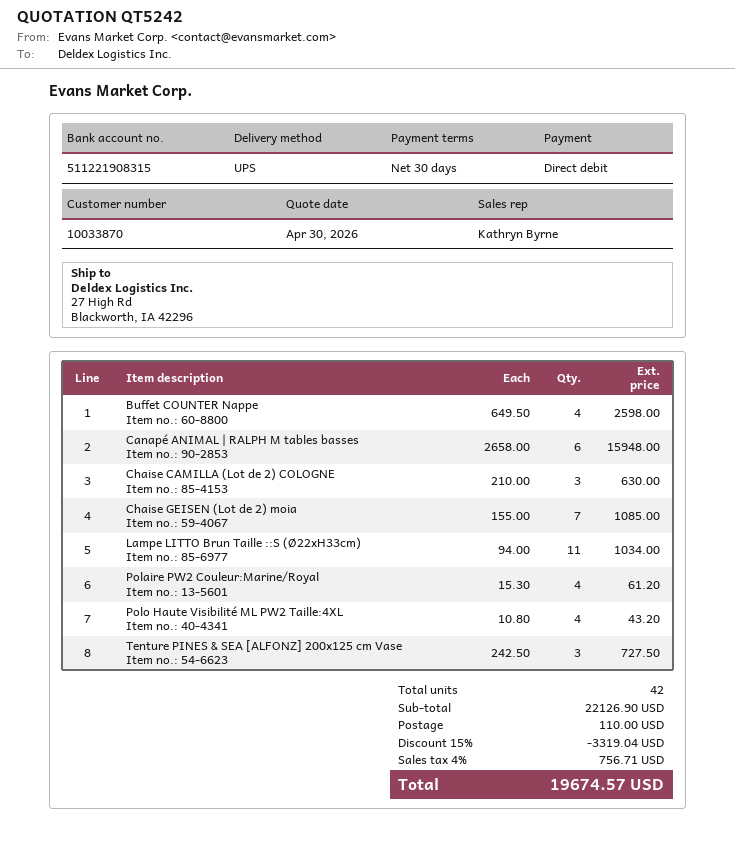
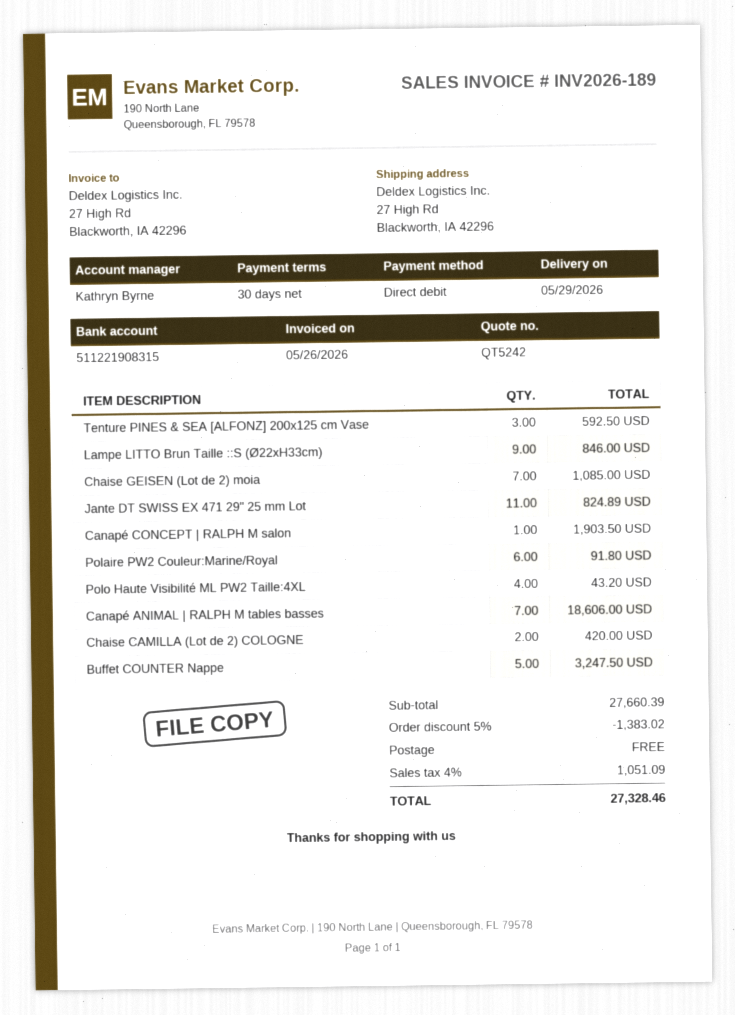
Buffet COUNTER Nappe: 4 for 2598.00 -> 5 for 3247.50
Canapé ANIMAL | RALPH M tables basses: 6 for 15948.00 -> 7 for 18606.00
Chaise CAMILLA (Lot de 2) COLOGNE: 3 for 630.00 -> 2 for 420.00
Lampe LITTO Brun Taille ::S (Ø22xH33cm): 11 for 1034.00 -> 9 for 846.00
Polaire PW2 Couleur:Marine/Royal: 4 for 61.20 -> 6 for 91.80
Tenture PINES & SEA [ALFONZ] 200x125 cm Vase: 3 for 727.50 -> 3 for 592.50
Jante DT SWISS EX 471 29" 25 mm Lot: none -> 11 for 824.89
Canapé CONCEPT | RALPH M salon: none -> 1 for 1903.50
subtotal: 22126.90 -> 27660.39
discount: 15% = 3319.04 -> 5% = 1383.02
shipping: 110.00 -> 0.00
tax: 4% = 756.71 -> 4% = 1051.09
total: 19674.57 -> 27328.46

